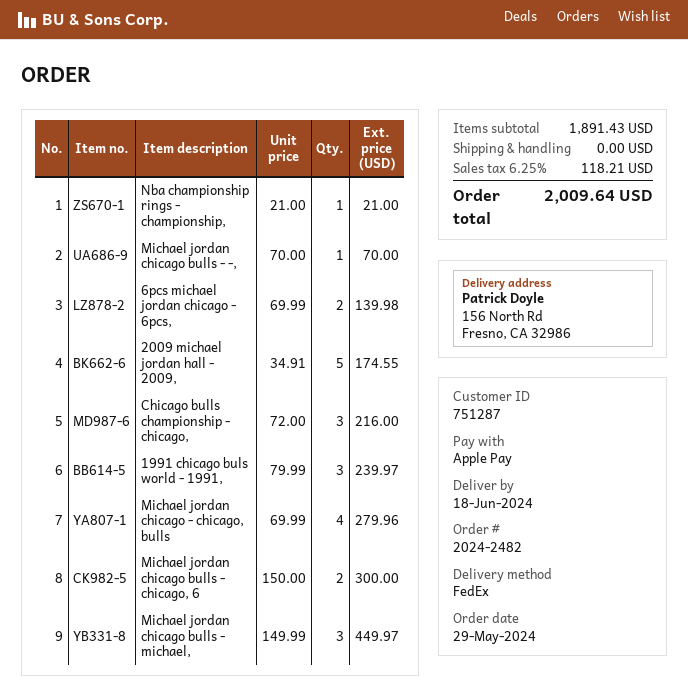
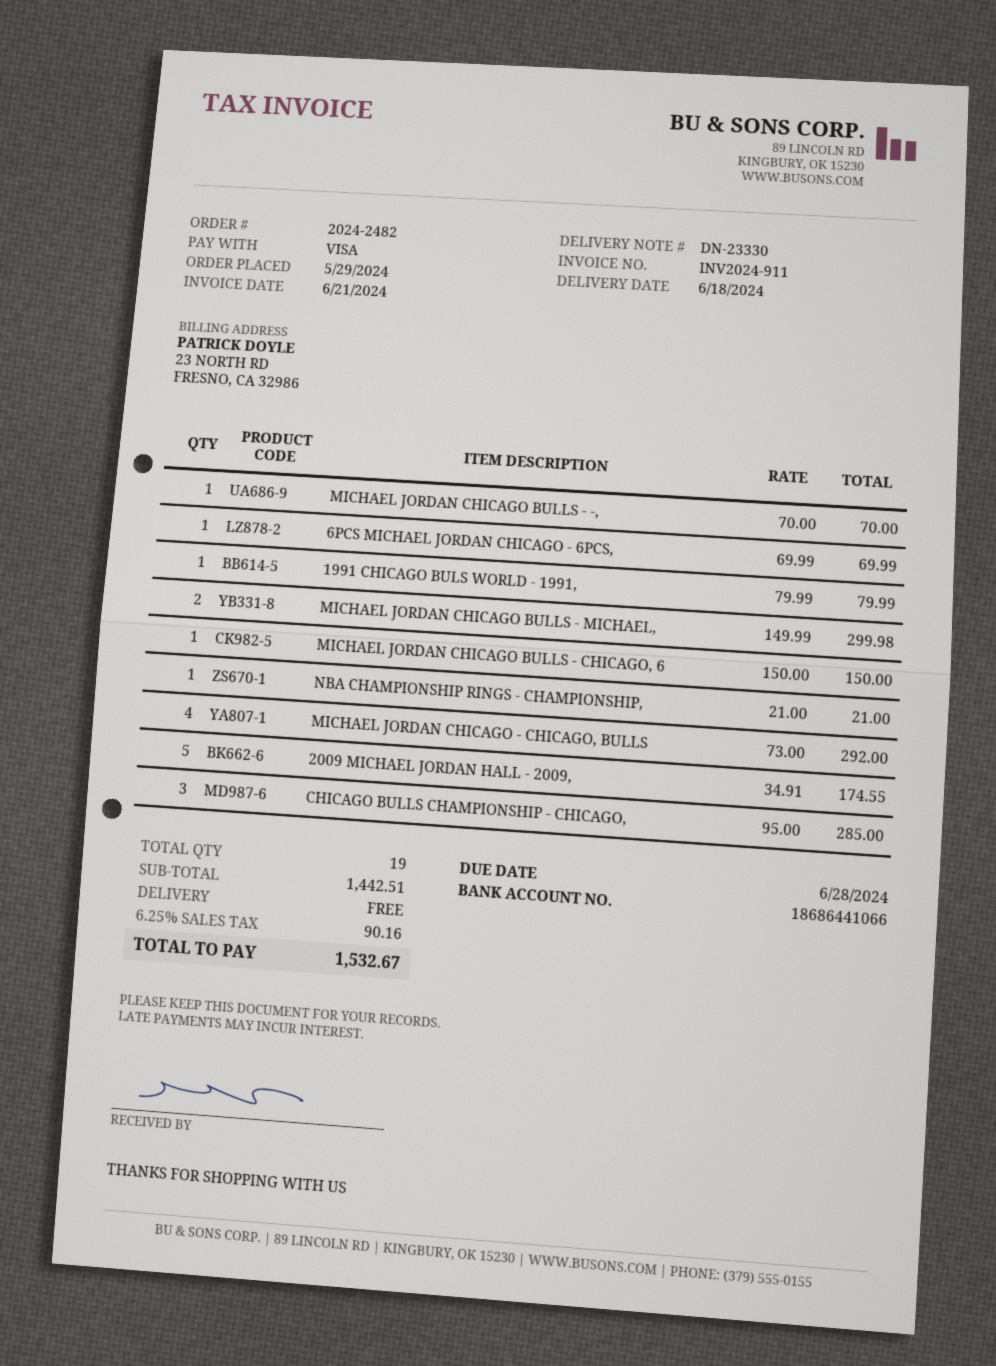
payment method: Apple Pay -> Visa
6pcs michael jordan chicago - 6pcs,: 2 x 69.99 = 139.98 -> 1 x 69.99 = 69.99
Chicago bulls championship - chicago,: 3 x 72.00 = 216.00 -> 3 x 95.00 = 285.00
1991 chicago buls world - 1991,: 3 x 79.99 = 239.97 -> 1 x 79.99 = 79.99
Michael jordan chicago - chicago, bulls: 4 x 69.99 = 279.96 -> 4 x 73.00 = 292.00
Michael jordan chicago bulls - chicago, 6: 2 x 150.00 = 300.00 -> 1 x 150.00 = 150.00
Michael jordan chicago bulls - michael,: 3 x 149.99 = 449.97 -> 2 x 149.99 = 299.98
subtotal: 1891.43 -> 1442.51
tax: 6.25% = 118.21 -> 6.25% = 90.16
total: 2009.64 -> 1532.67

